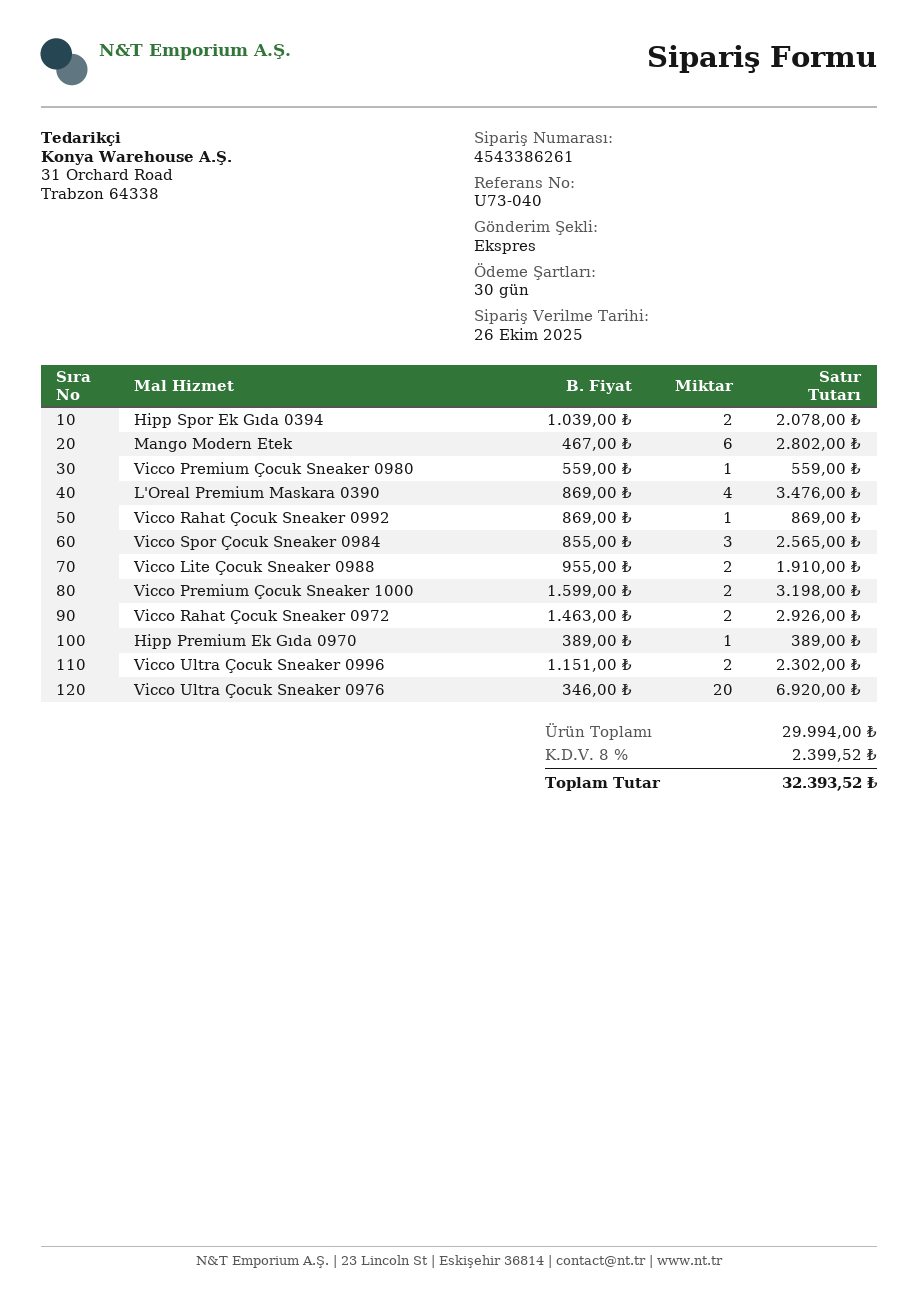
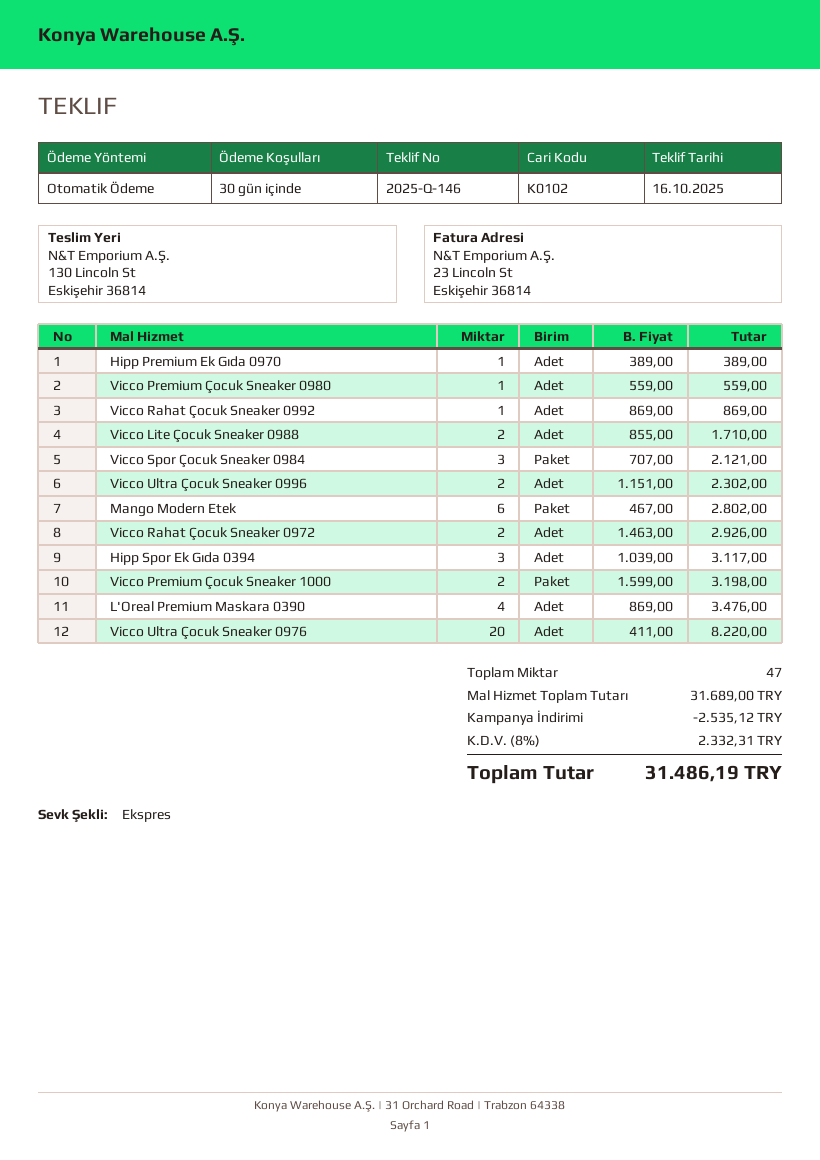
Hipp Spor Ek Gıda 0394: 2 x 1039.00 = 2078.00 -> 3 x 1039.00 = 3117.00
Vicco Spor Çocuk Sneaker 0984: 3 x 855.00 = 2565.00 -> 3 x 707.00 = 2121.00
Vicco Lite Çocuk Sneaker 0988: 2 x 955.00 = 1910.00 -> 2 x 855.00 = 1710.00
Vicco Ultra Çocuk Sneaker 0976: 20 x 346.00 = 6920.00 -> 20 x 411.00 = 8220.00
subtotal: 29994.00 -> 31689.00
discount: none -> 2535.12
tax: 8% = 2399.52 -> 8% = 2332.31
total: 32393.52 -> 31486.19

